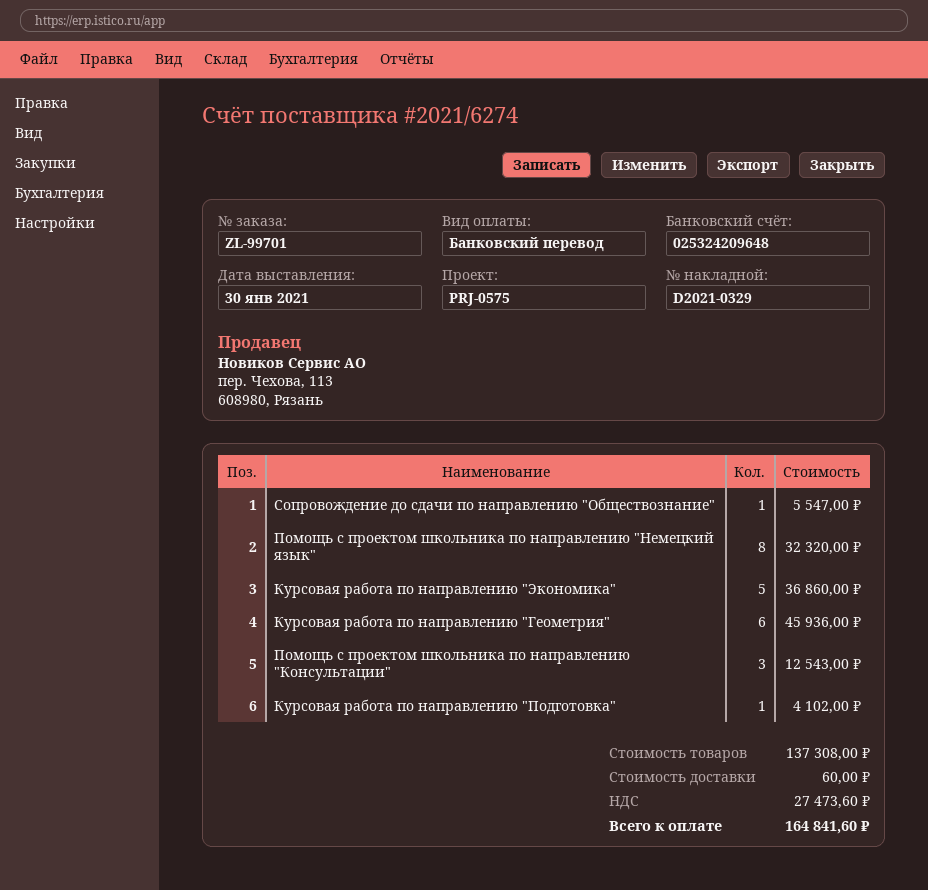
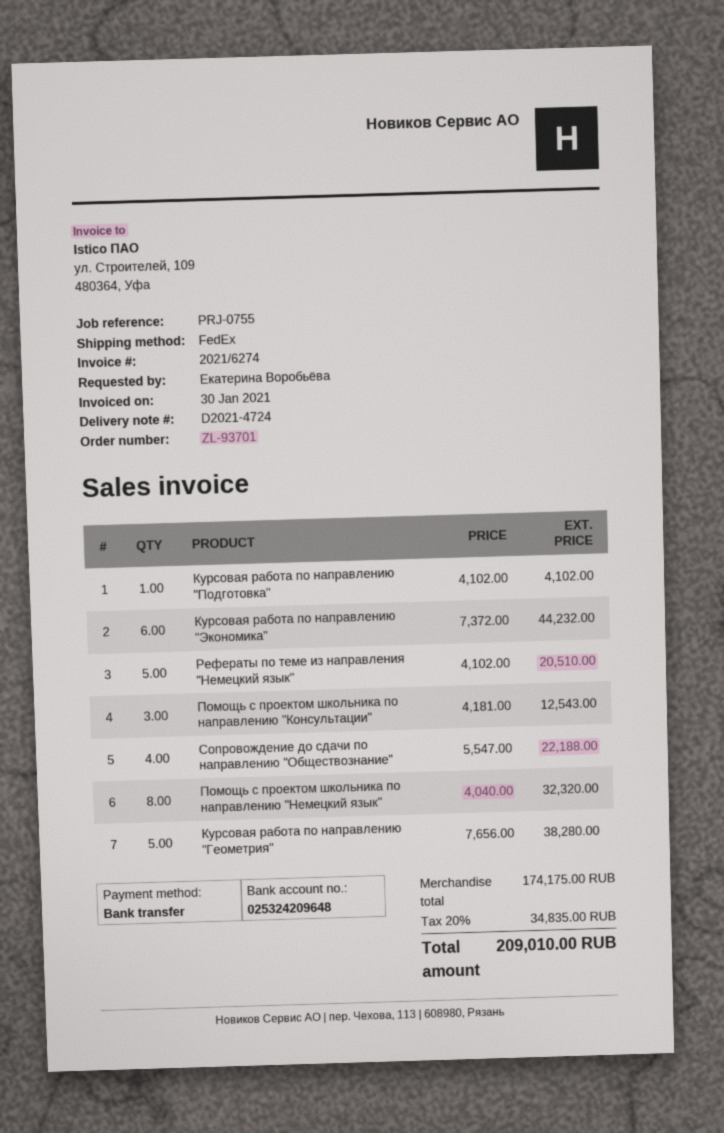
order number: ZL-99701 -> ZL-93701
delivery note number: D2021-0329 -> D2021-4724
reference: PRJ-0575 -> PRJ-0755
Сопровождение до сдачи по направлению "Обществознание": 1 for 5547.00 -> 4 for 22188.00
Курсовая работа по направлению "Экономика": 5 for 36860.00 -> 6 for 44232.00
Курсовая работа по направлению "Геометрия": 6 for 45936.00 -> 5 for 38280.00
Рефераты по теме из направления "Немецкий язык": none -> 5 for 20510.00
subtotal: 137308.00 -> 174175.00
shipping: 60.00 -> none
tax: 27473.60 -> 34835.00
total: 164841.60 -> 209010.00

